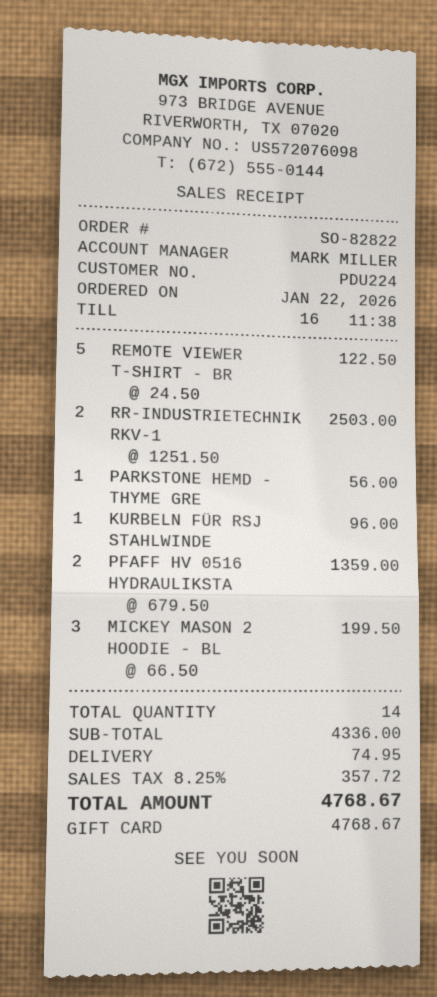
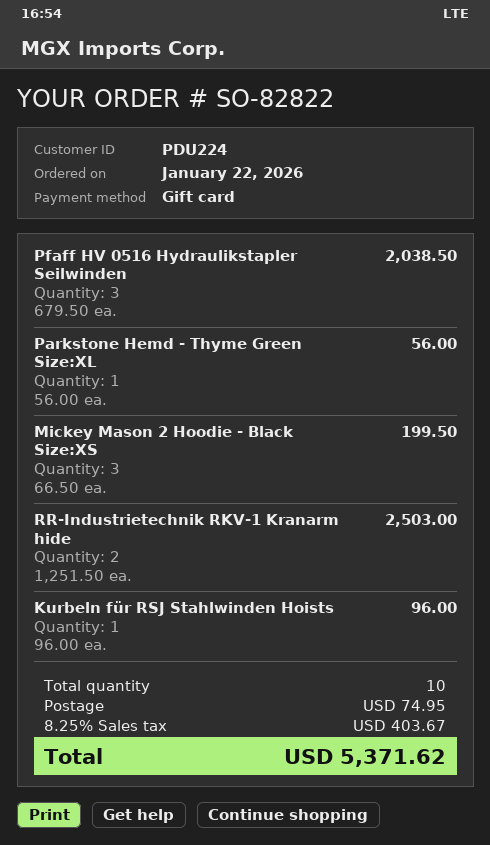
REMOTE VIEWER T-SHIRT - BR: 5 x 24.50 = 122.50 -> none
PFAFF HV 0516 HYDRAULIKSTA: 2 x 679.50 = 1359.00 -> 3 x 679.50 = 2038.50
total quantity: 14 -> 10
tax: 8.25% = 357.72 -> 8.25% = 403.67
total: 4768.67 -> 5371.62

